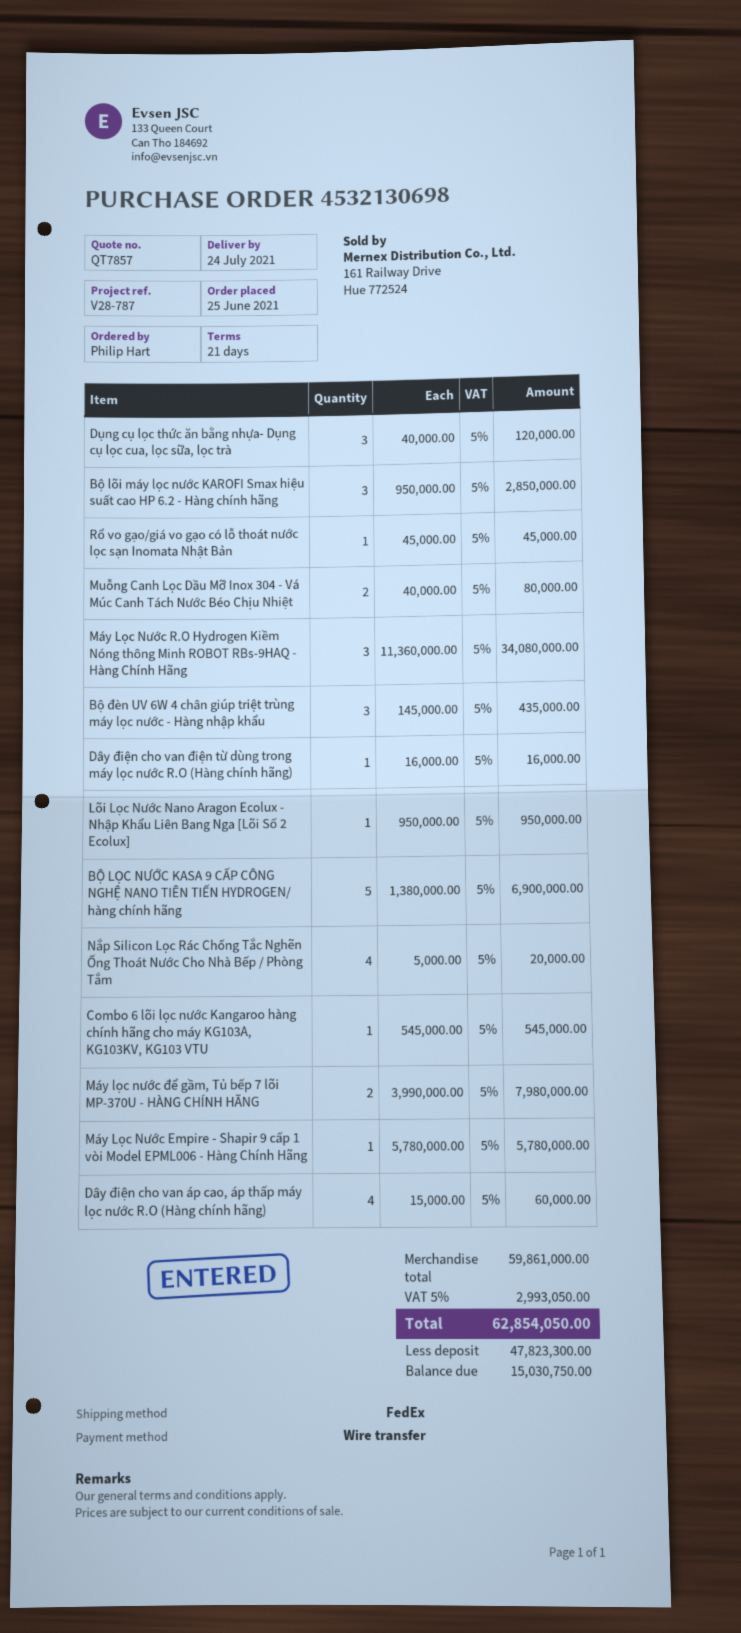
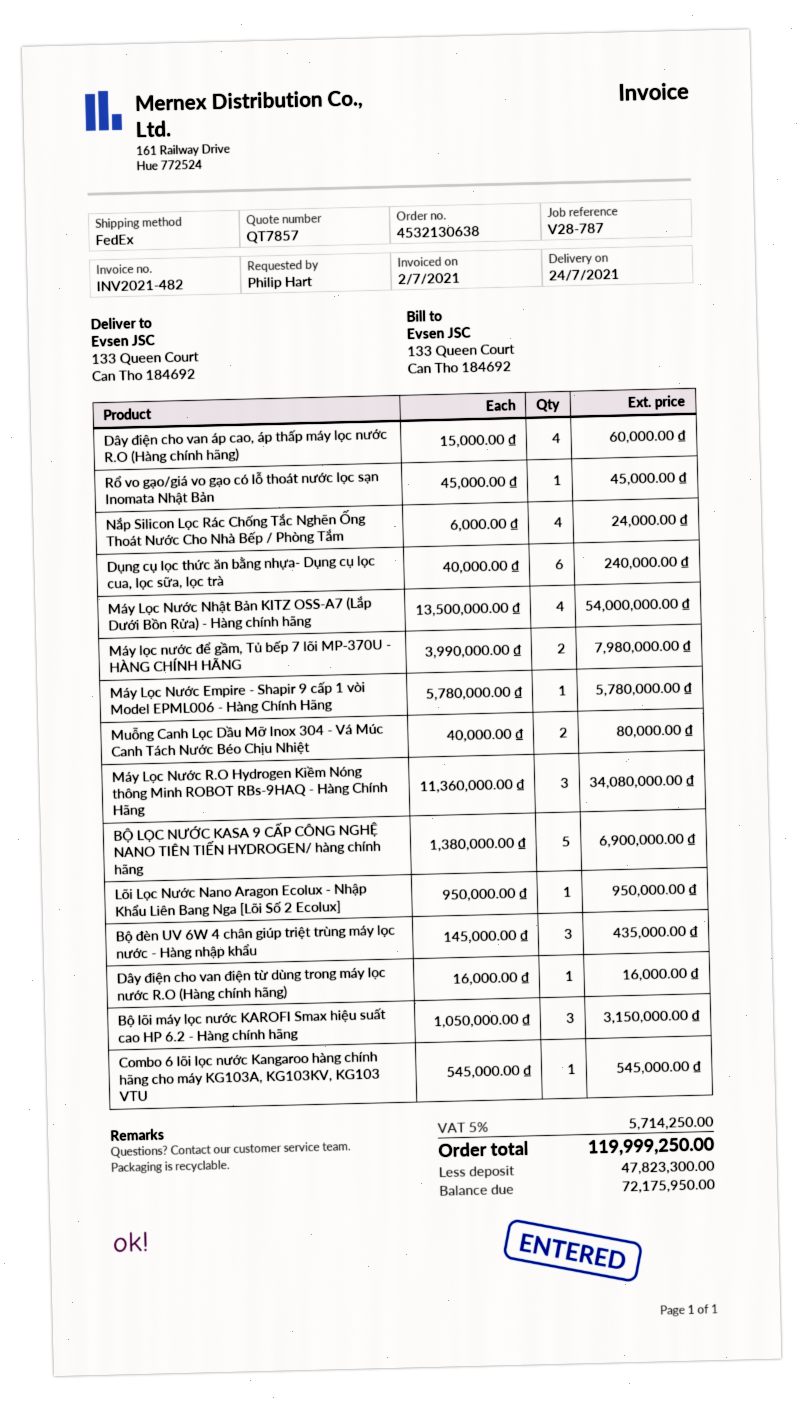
order number: 4532130698 -> 4532130638
Dụng cụ lọc thức ăn bằng nhựa- Dụng cụ lọc cua, lọc sữa, lọc trà: 3 x 40000.00 = 120000.00 -> 6 x 40000.00 = 240000.00
Bộ lõi máy lọc nước KAROFI Smax hiệu suất cao HP 6.2 - Hàng chính hãng: 3 x 950000.00 = 2850000.00 -> 3 x 1050000.00 = 3150000.00
Nắp Silicon Lọc Rác Chống Tắc Nghẽn Ống Thoát Nước Cho Nhà Bếp / Phòng Tắm: 4 x 5000.00 = 20000.00 -> 4 x 6000.00 = 24000.00
Máy Lọc Nước Nhật Bản KITZ OSS-A7 (Lắp Dưới Bồn Rửa) - Hàng chính hãng: none -> 4 x 13500000.00 = 54000000.00
tax: 5% = 2993050.00 -> 5% = 5714250.00
total: 62854050.00 -> 119999250.00
balance: 15030750.00 -> 72175950.00

